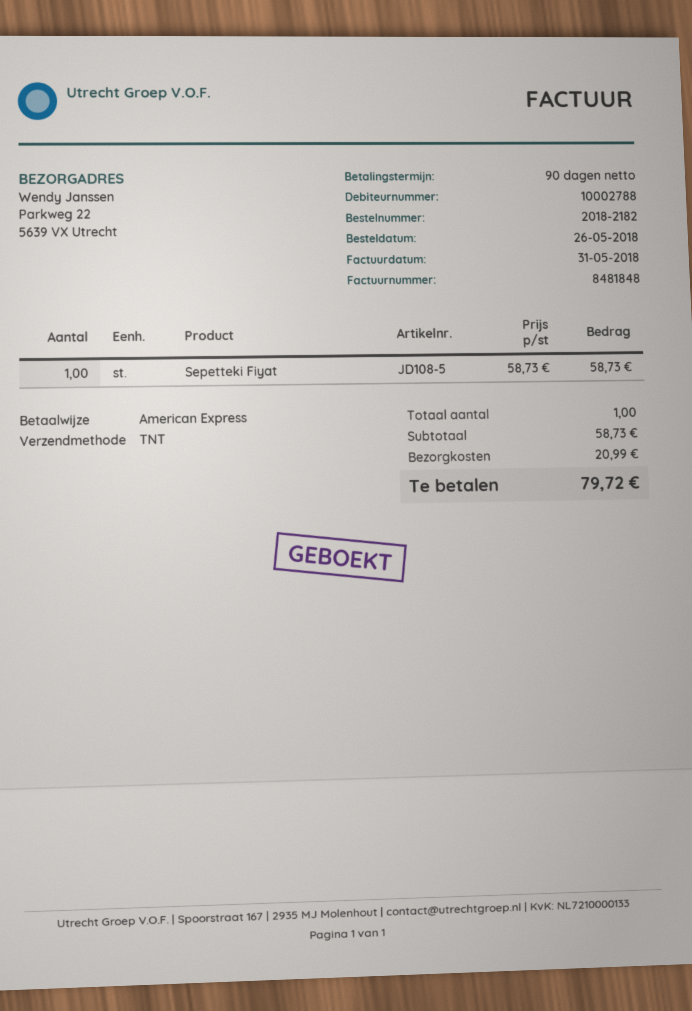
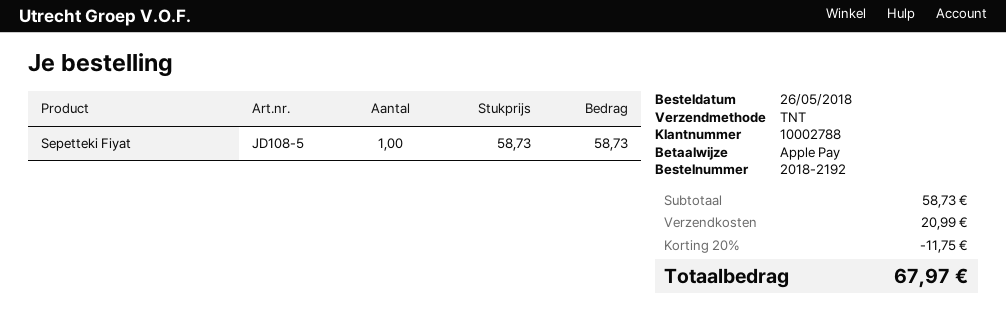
order number: 2018-2182 -> 2018-2192
payment method: American Express -> Apple Pay
discount: none -> 20% = 11.75
total: 79.72 -> 67.97

